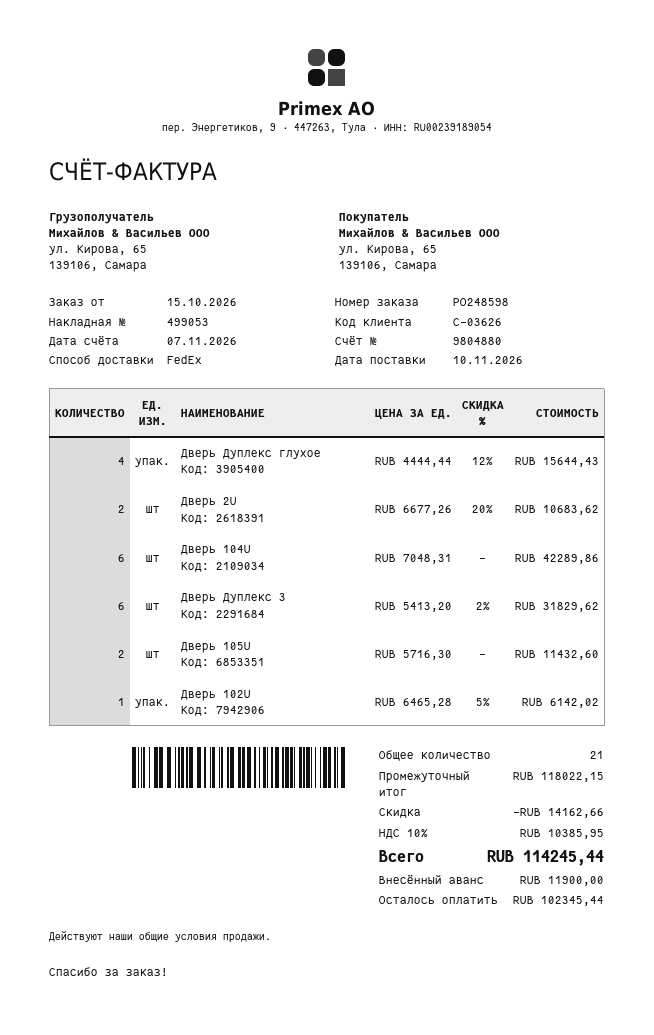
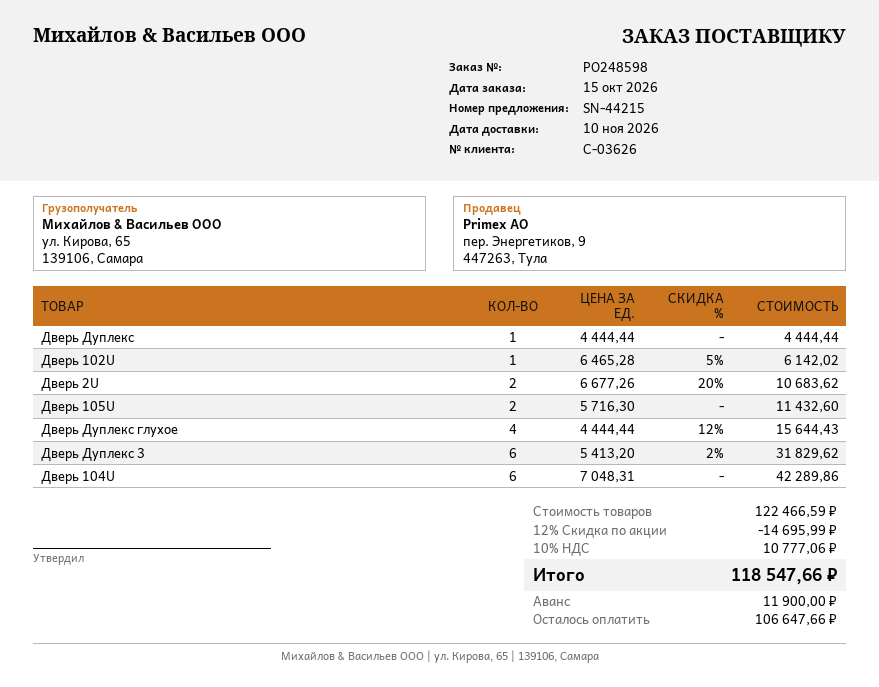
Дверь Дуплекс: none -> 1 x 4444.44 = 4444.44
subtotal: 118022.15 -> 122466.59
discount: 14162.66 -> 14695.99
tax: 10% = 10385.95 -> 10% = 10777.06
total: 114245.44 -> 118547.66
balance: 102345.44 -> 106647.66

